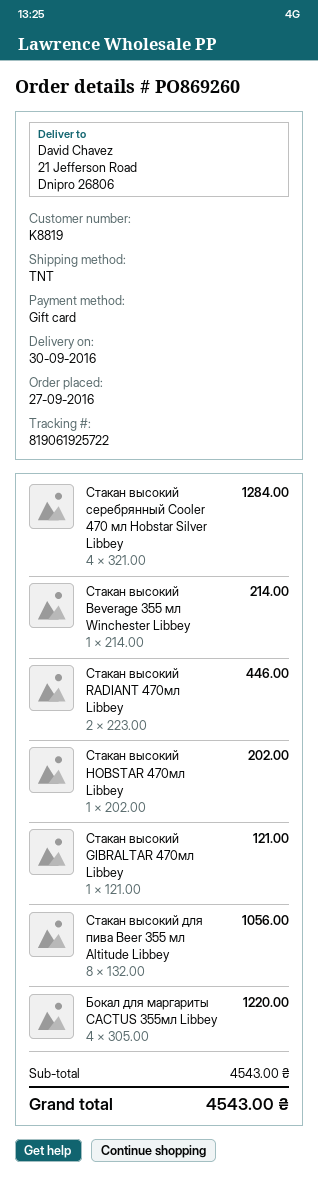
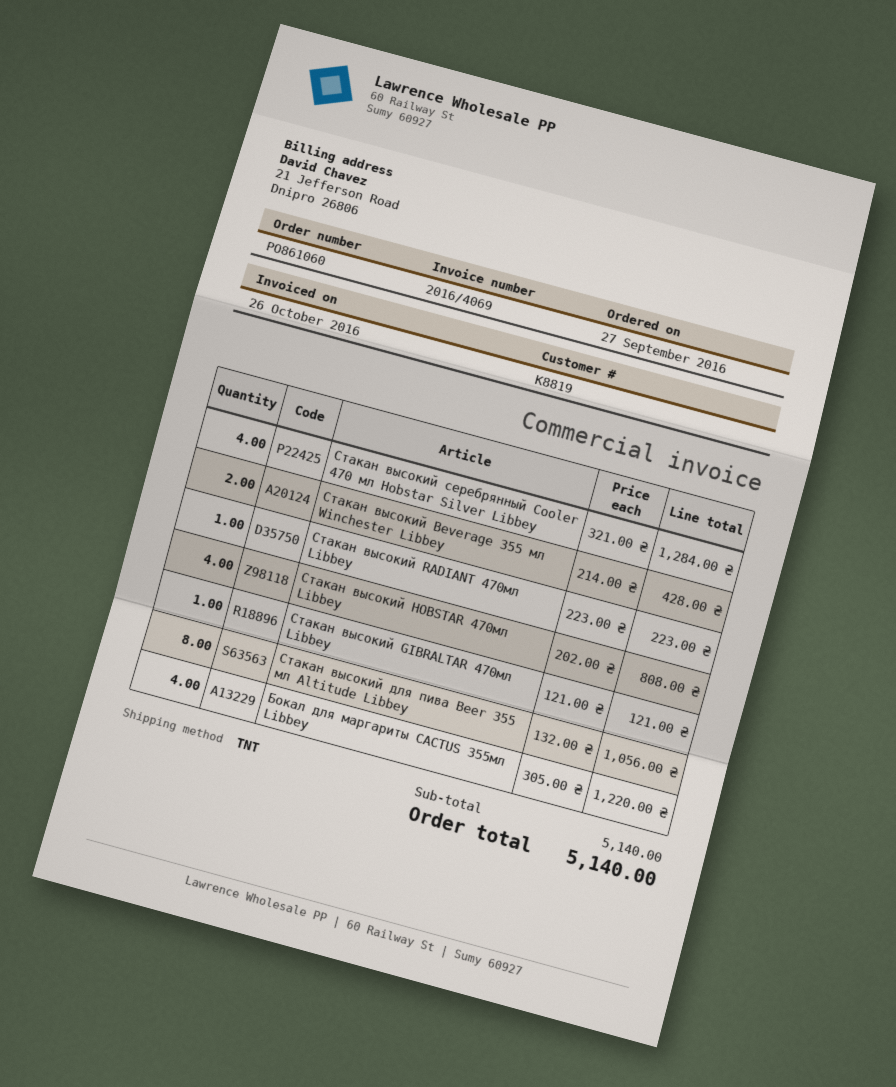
order number: PO869260 -> PO861060
Стакан высокий Beverage 355 мл Winchester Libbey: 1 x 214.00 = 214.00 -> 2 x 214.00 = 428.00
Стакан высокий RADIANT 470мл Libbey: 2 x 223.00 = 446.00 -> 1 x 223.00 = 223.00
Стакан высокий HOBSTAR 470мл Libbey: 1 x 202.00 = 202.00 -> 4 x 202.00 = 808.00
subtotal: 4543.00 -> 5140.00
total: 4543.00 -> 5140.00

